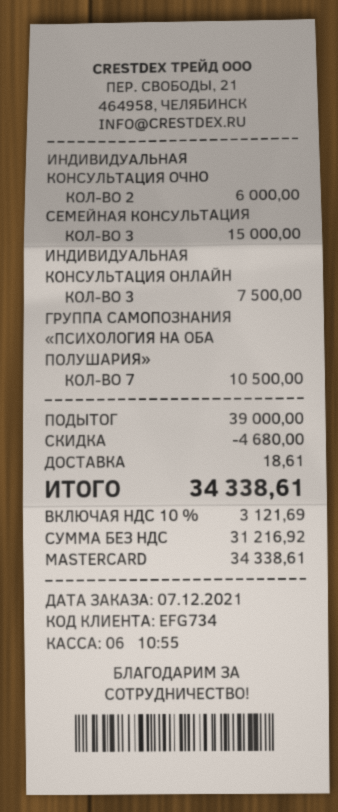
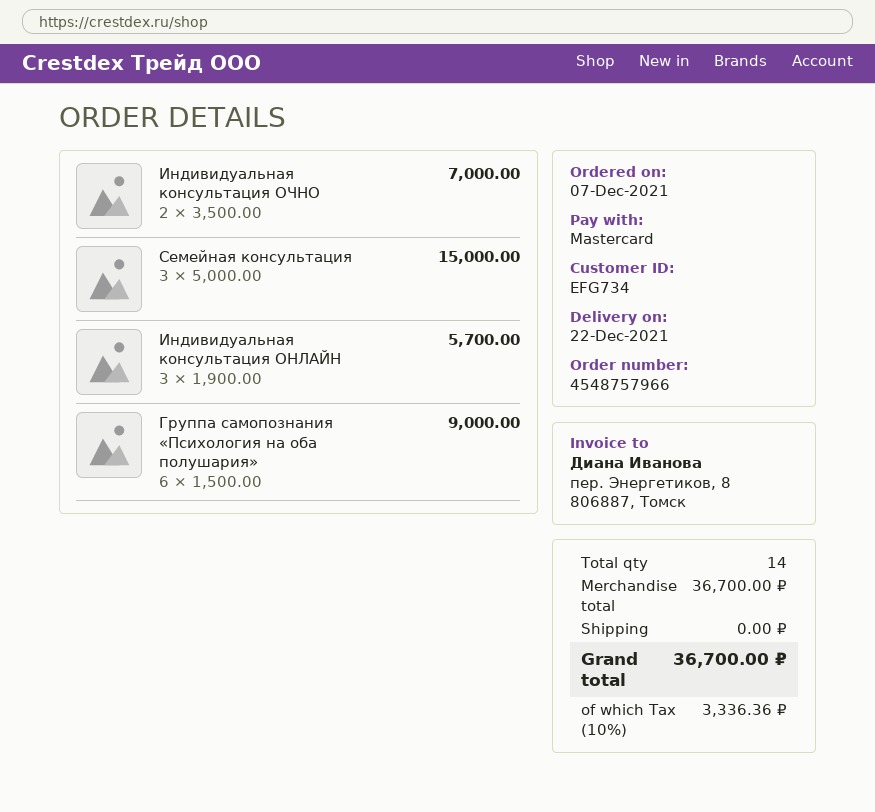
ИНДИВИДУАЛЬНАЯ КОНСУЛЬТАЦИЯ ОЧНО: 2 for 6000.00 -> 2 for 7000.00
ИНДИВИДУАЛЬНАЯ КОНСУЛЬТАЦИЯ ОНЛАЙН: 3 for 7500.00 -> 3 for 5700.00
ГРУППА САМОПОЗНАНИЯ «ПСИХОЛОГИЯ НА ОБА ПОЛУШАРИЯ»: 7 for 10500.00 -> 6 for 9000.00
subtotal: 39000.00 -> 36700.00
discount: 4680.00 -> none
shipping: 18.61 -> 0.00
tax: 10% = 3121.69 -> 10% = 3336.36
total: 34338.61 -> 36700.00

